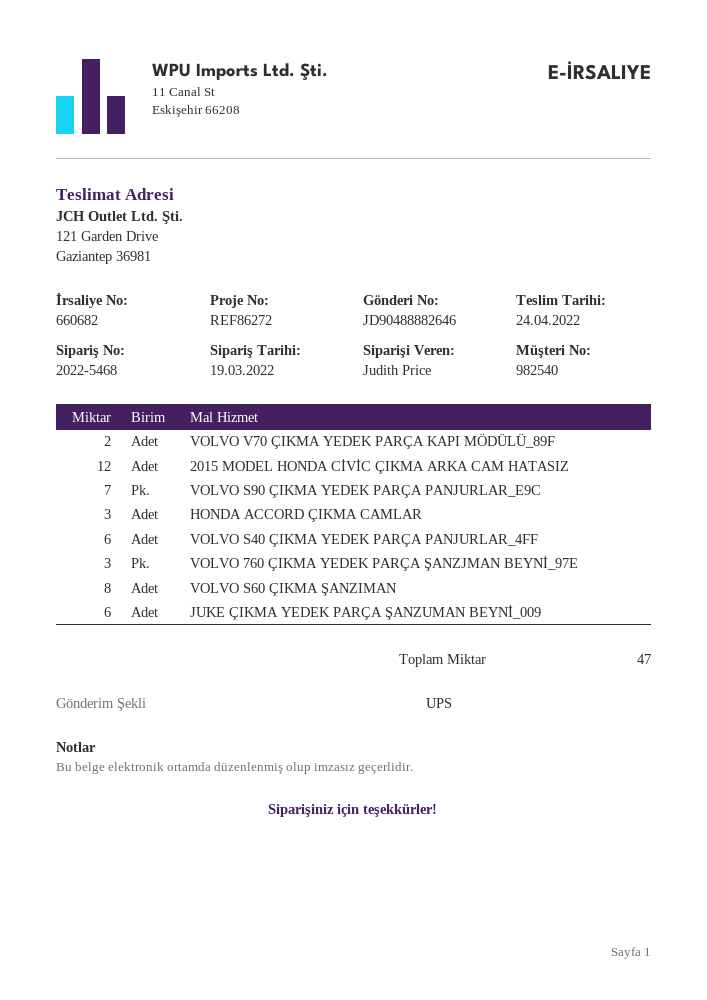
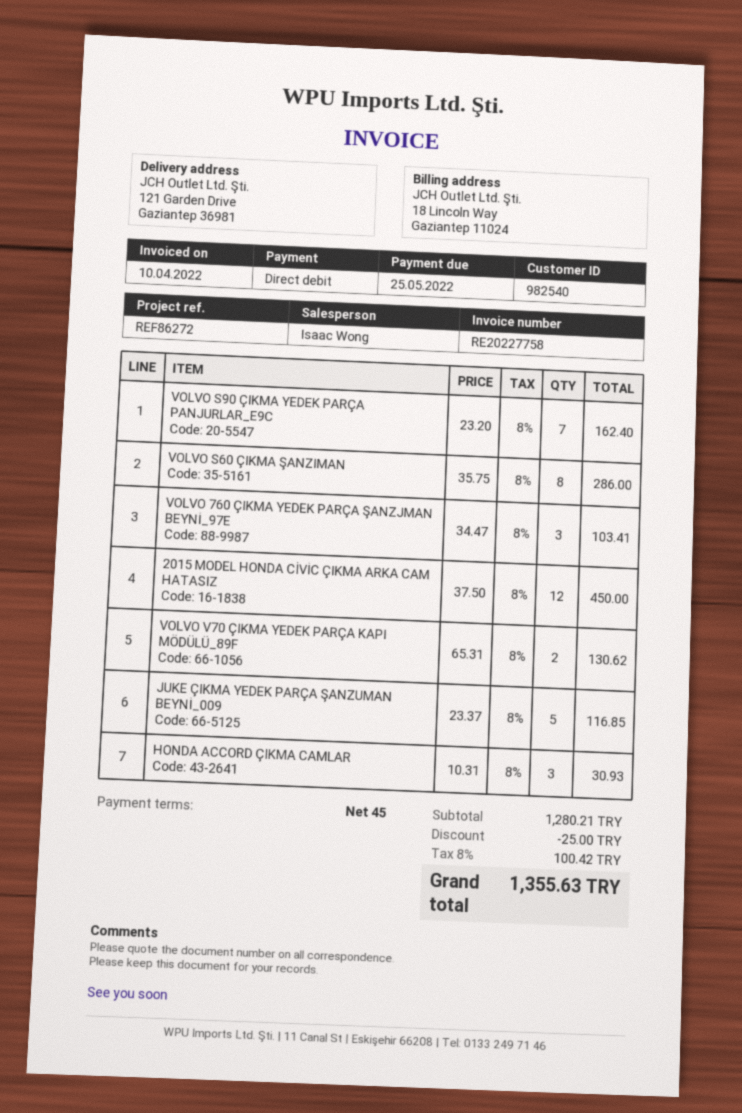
VOLVO S40 ÇIKMA YEDEK PARÇA PANJURLAR_4FF: 6 -> none
JUKE ÇIKMA YEDEK PARÇA ŞANZUMAN BEYNİ_009: 6 -> 5

